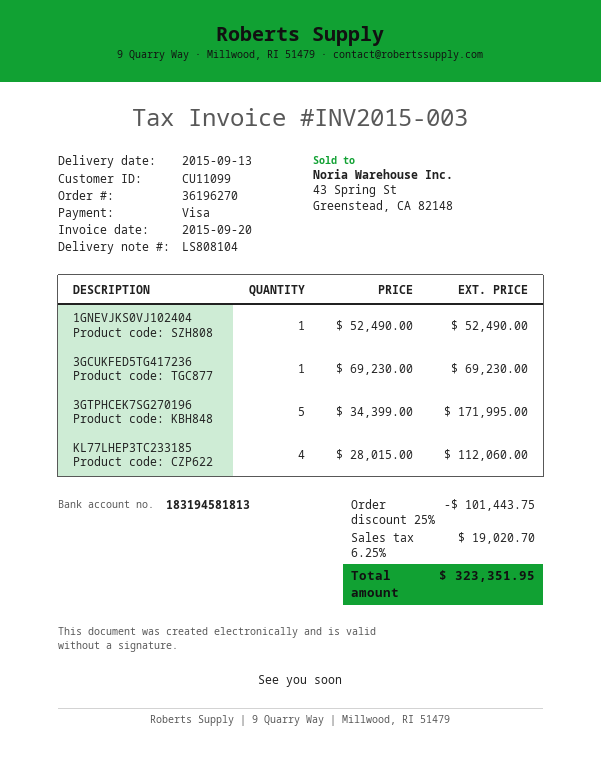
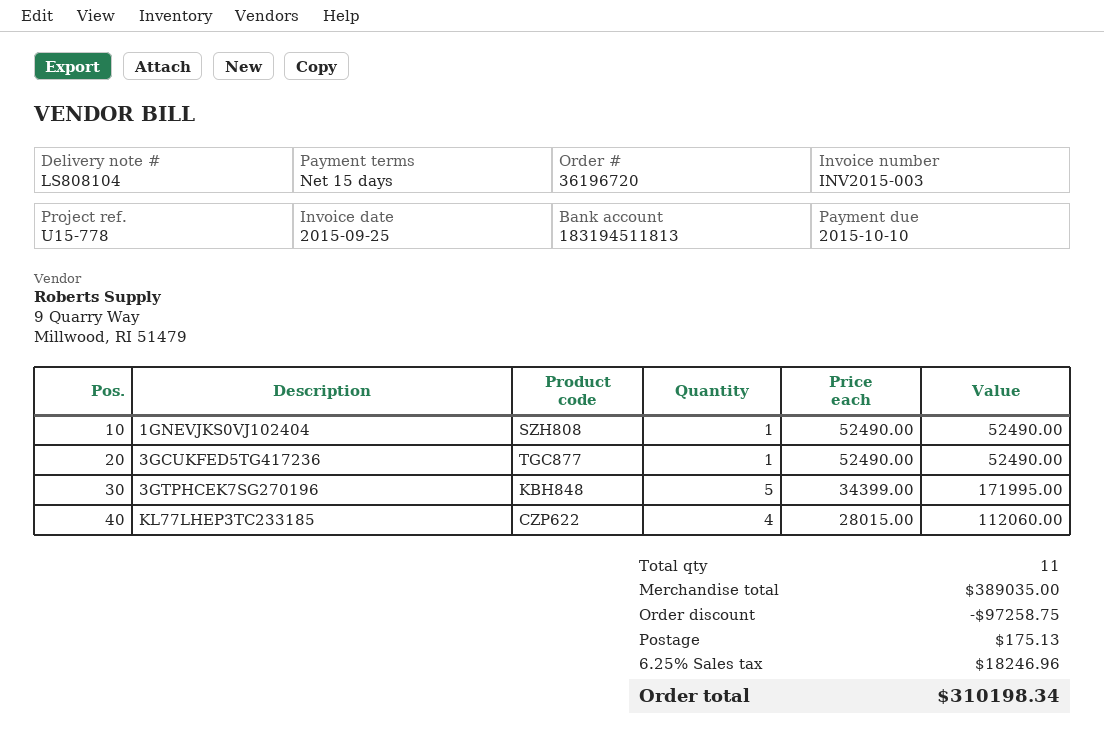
order number: 36196270 -> 36196720
invoice date: 2015-09-20 -> 2015-09-25
bank account: 183194581813 -> 183194511813
3GCUKFED5TG417236: 1 x 69230.00 = 69230.00 -> 1 x 52490.00 = 52490.00
discount: 101443.75 -> 97258.75
shipping: none -> 175.13
tax: 6.25% = 19020.70 -> 6.25% = 18246.96
total: 323351.95 -> 310198.34

